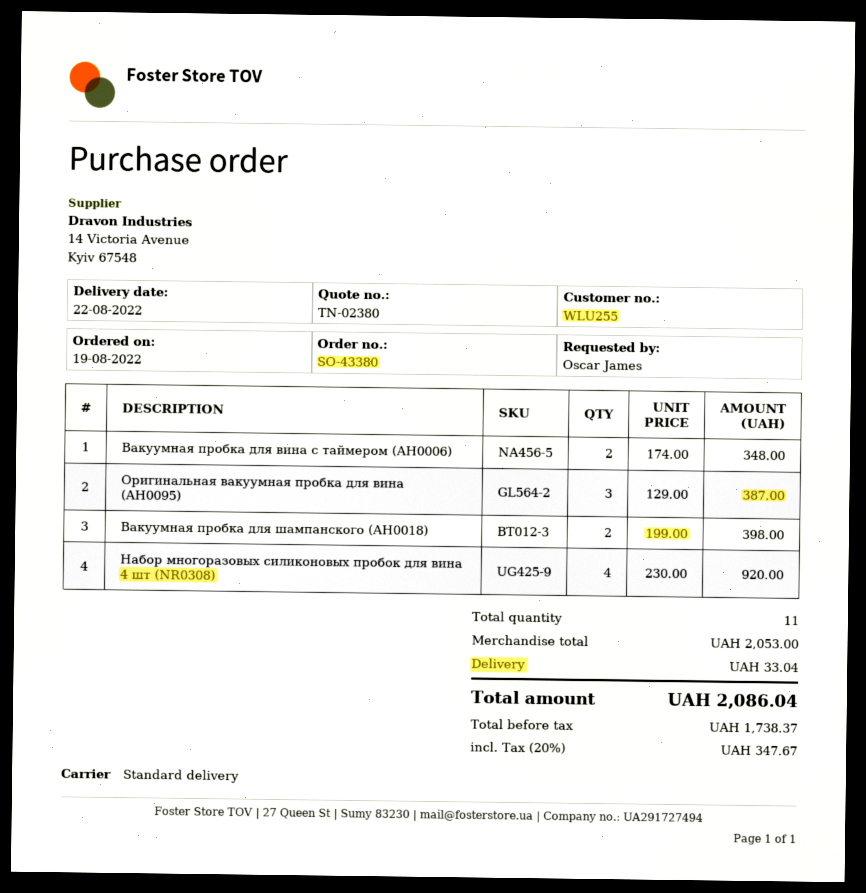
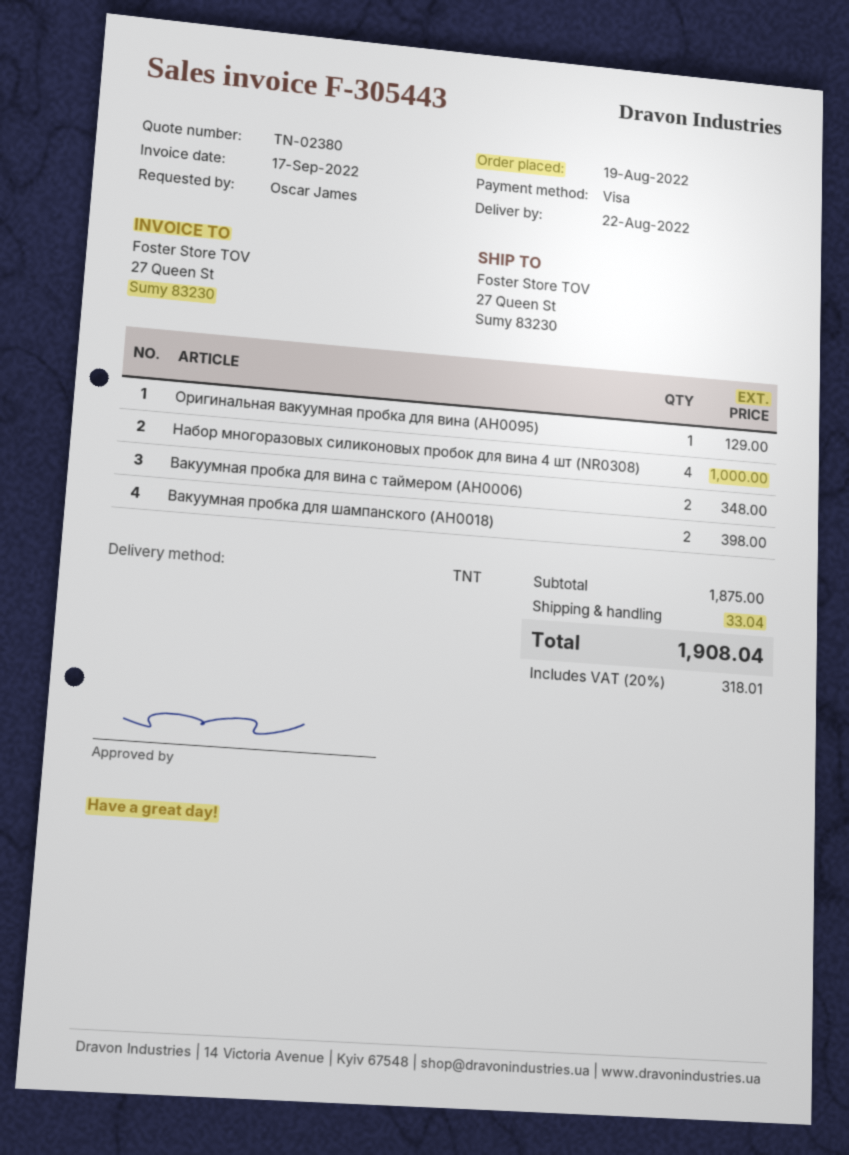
shipping method: standard -> TNT
Оригинальная вакуумная пробка для вина (AH0095): 3 for 387.00 -> 1 for 129.00
Набор многоразовых силиконовых пробок для вина 4 шт (NR0308): 4 for 920.00 -> 4 for 1000.00
subtotal: 2053.00 -> 1875.00
tax: 20% = 347.67 -> 20% = 318.01
total: 2086.04 -> 1908.04

